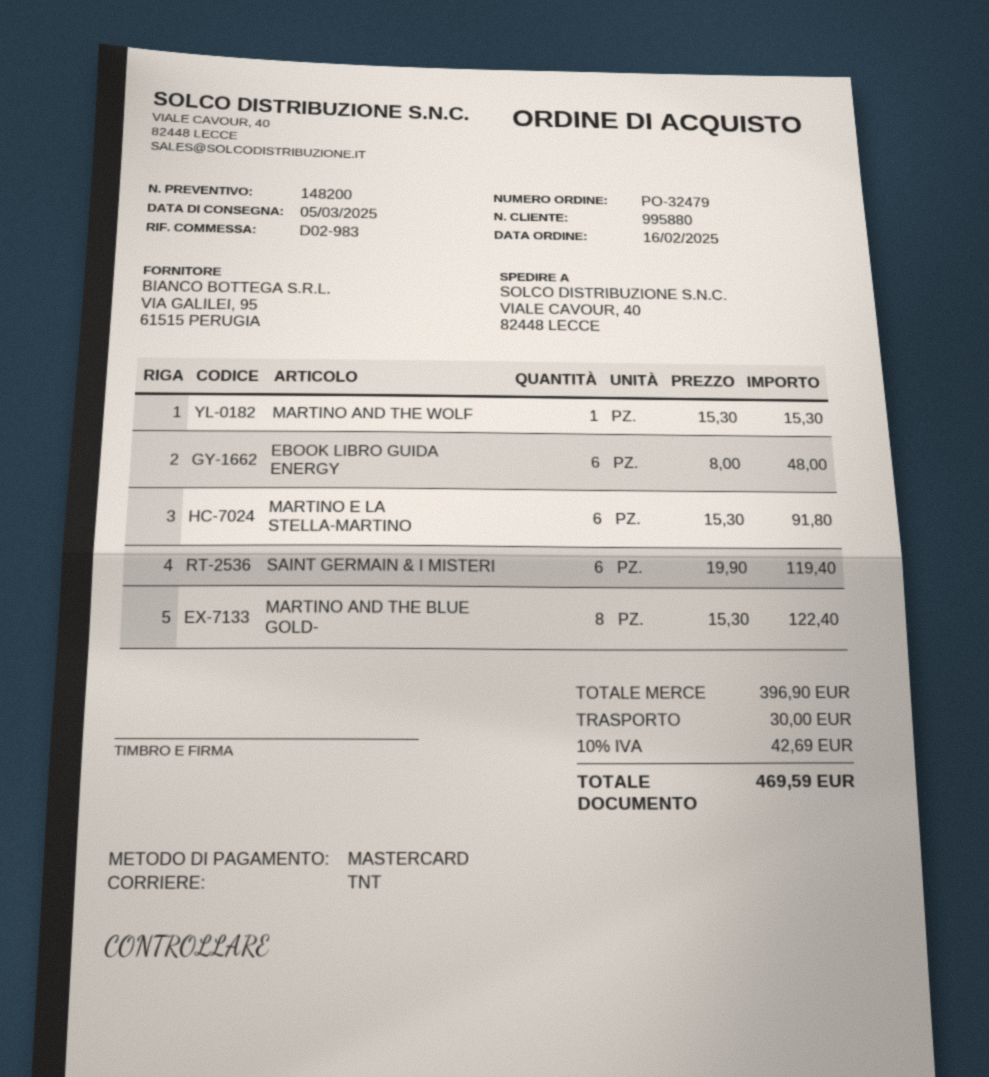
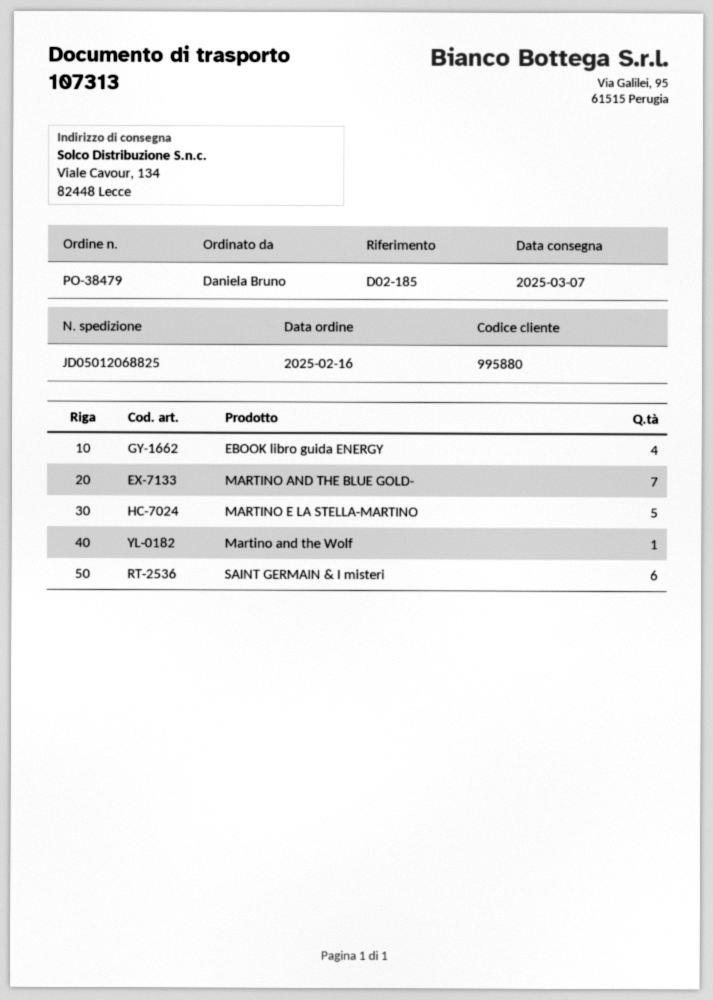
order number: PO-32479 -> PO-38479
delivery date: 2025-03-05 -> 2025-03-07
reference: D02-983 -> D02-185
ship to: VIALE CAVOUR, 40, 82448 LECCE -> Viale Cavour, 134, 82448 Lecce
EBOOK LIBRO GUIDA ENERGY: 6 -> 4
MARTINO E LA STELLA-MARTINO: 6 -> 5
MARTINO AND THE BLUE GOLD-: 8 -> 7

